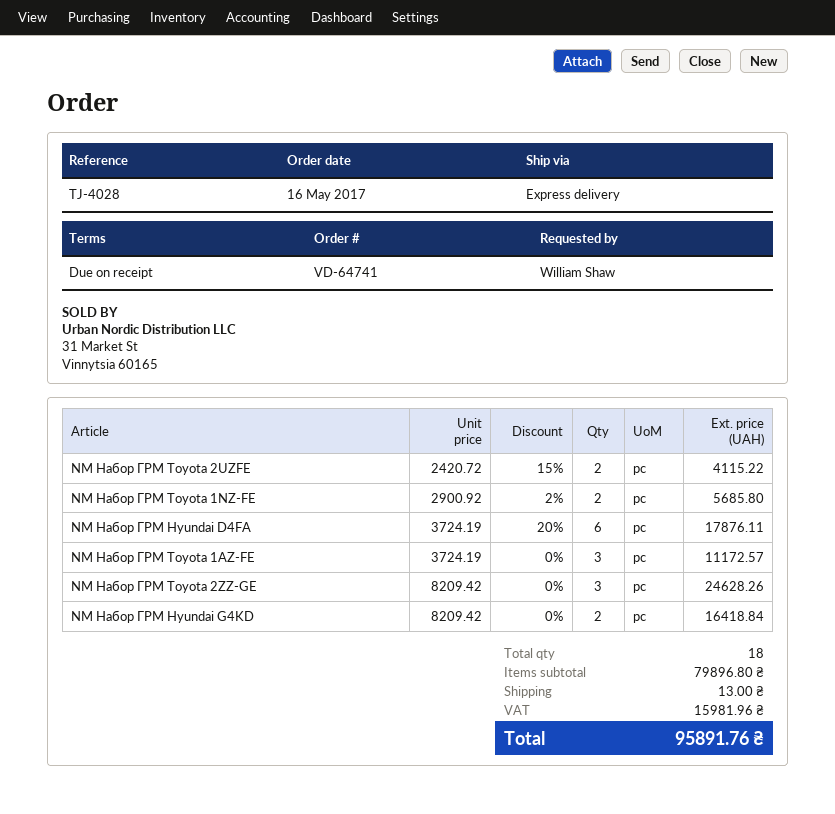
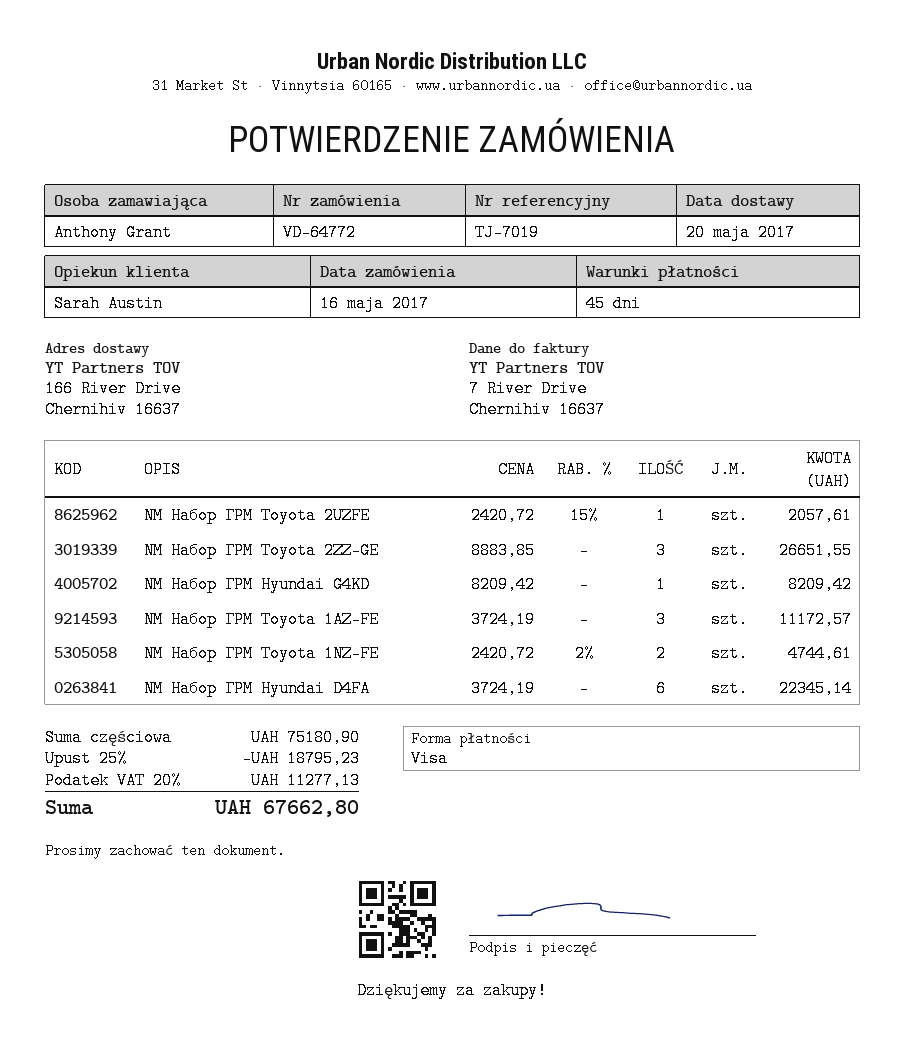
order number: VD-64741 -> VD-64772
payment terms: on receipt -> 45 days
reference: TJ-4028 -> TJ-7019
ordered by: William Shaw -> Anthony Grant
NM Набор ГРМ Toyota 2UZFE: 2 x 2420.72 - 15% = 4115.22 -> 1 x 2420.72 - 15% = 2057.61
NM Набор ГРМ Toyota 1NZ-FE: 2 x 2900.92 - 2% = 5685.80 -> 2 x 2420.72 - 2% = 4744.61
NM Набор ГРМ Hyundai D4FA: 6 x 3724.19 - 20% = 17876.11 -> 6 x 3724.19 = 22345.14
NM Набор ГРМ Toyota 2ZZ-GE: 3 x 8209.42 = 24628.26 -> 3 x 8883.85 = 26651.55
NM Набор ГРМ Hyundai G4KD: 2 x 8209.42 = 16418.84 -> 1 x 8209.42 = 8209.42
subtotal: 79896.80 -> 75180.90
discount: none -> 25% = 18795.23
shipping: 13.00 -> none
tax: 15981.96 -> 11277.13
total: 95891.76 -> 67662.80

